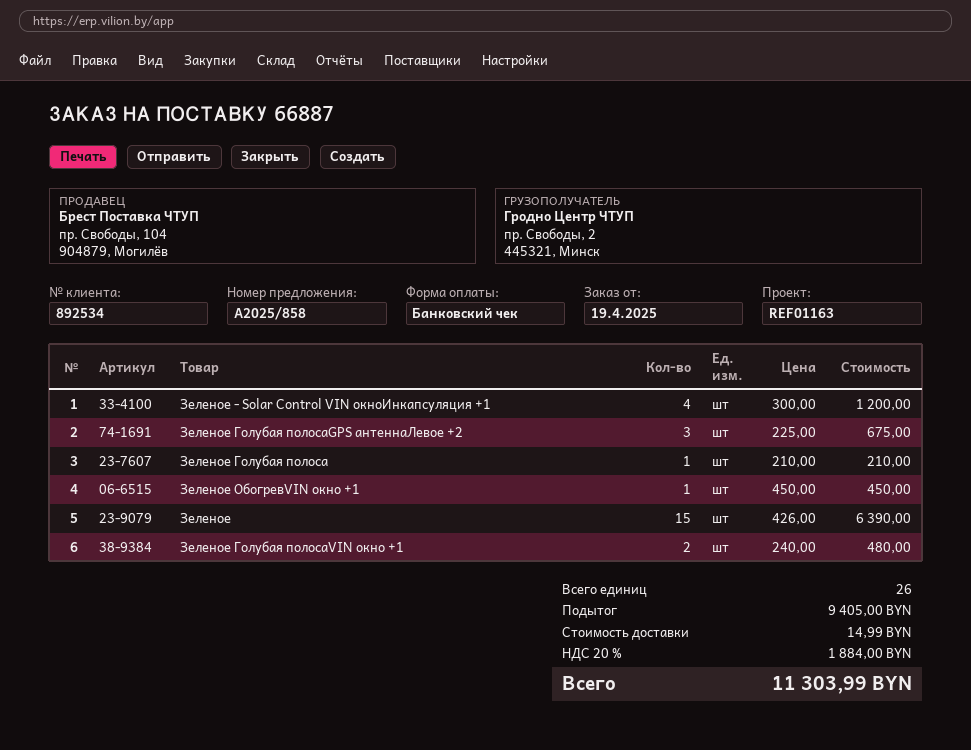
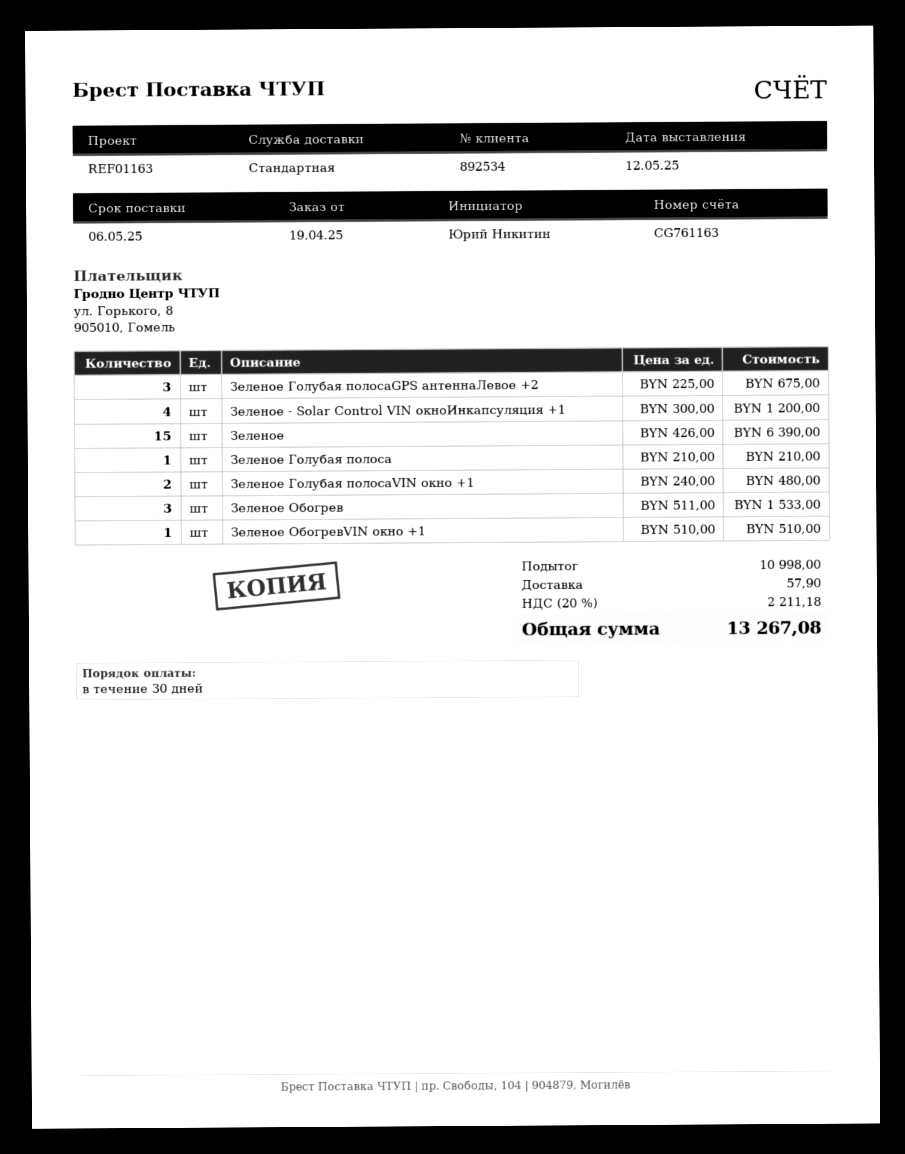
Зеленое ОбогревVIN окно +1: 1 x 450.00 = 450.00 -> 1 x 510.00 = 510.00
Зеленое Обогрев: none -> 3 x 511.00 = 1533.00
subtotal: 9405.00 -> 10998.00
shipping: 14.99 -> 57.90
tax: 20% = 1884.00 -> 20% = 2211.18
total: 11303.99 -> 13267.08

